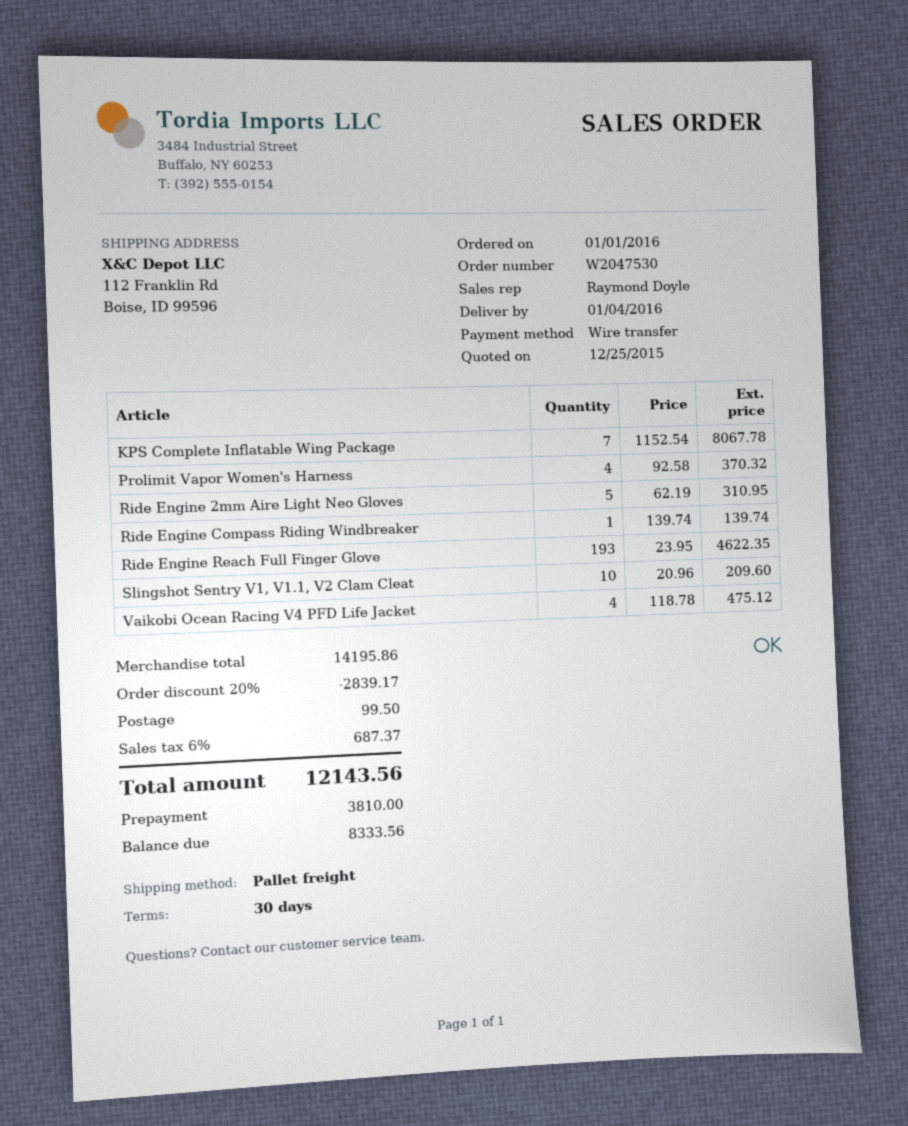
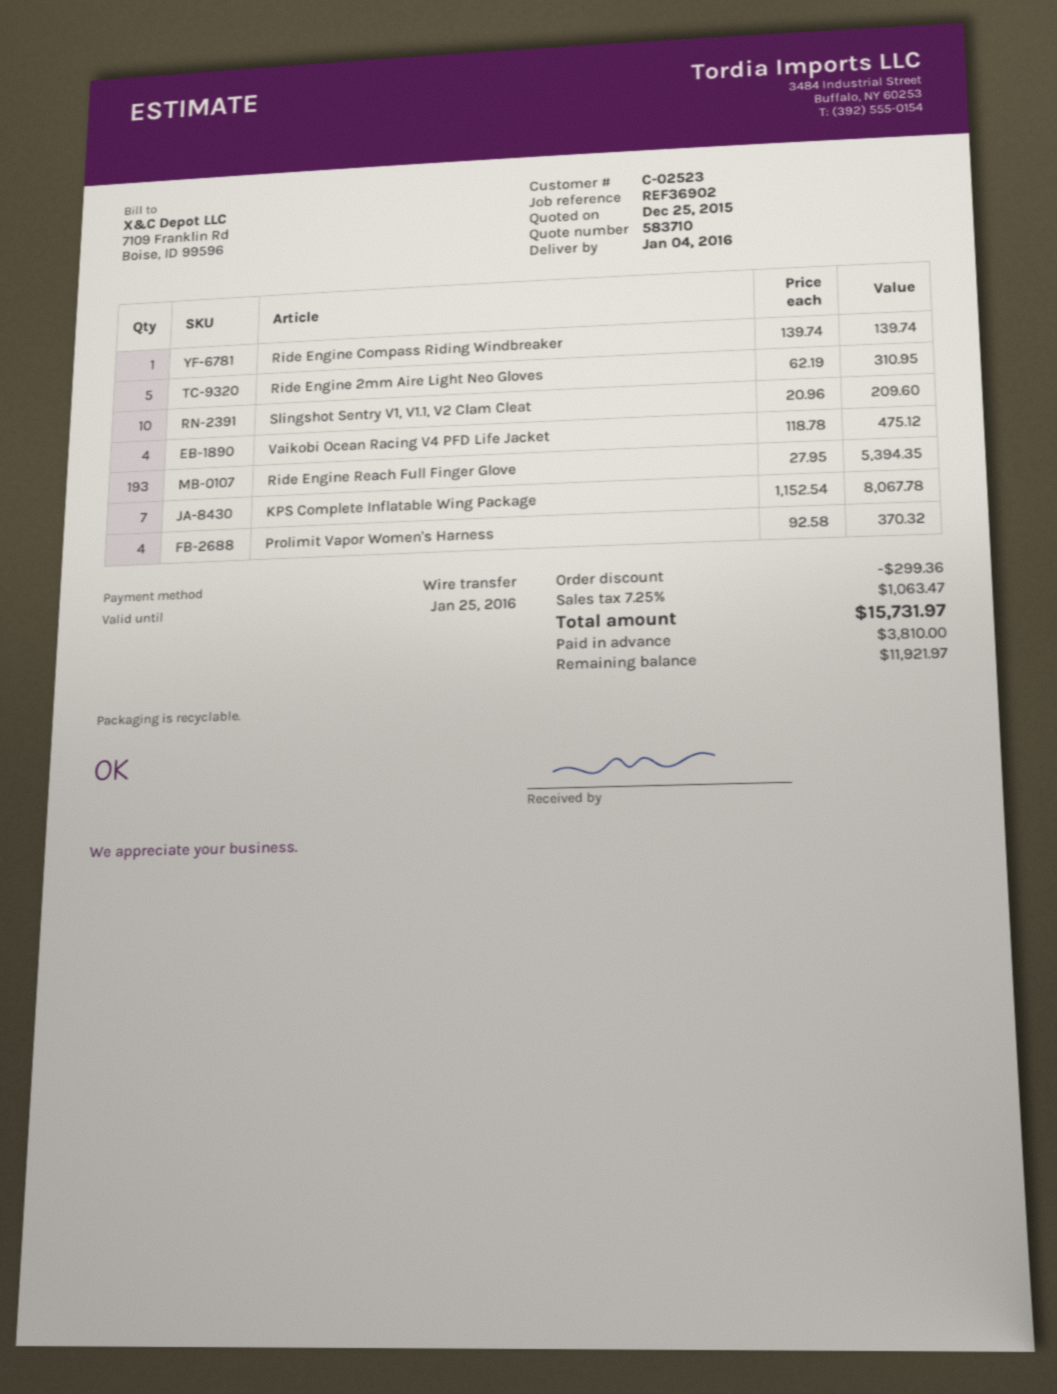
Ride Engine Reach Full Finger Glove: 193 x 23.95 = 4622.35 -> 193 x 27.95 = 5394.35
discount: 2839.17 -> 299.36
shipping: 99.50 -> none
tax: 6% = 687.37 -> 7.25% = 1063.47
total: 12143.56 -> 15731.97
balance: 8333.56 -> 11921.97

